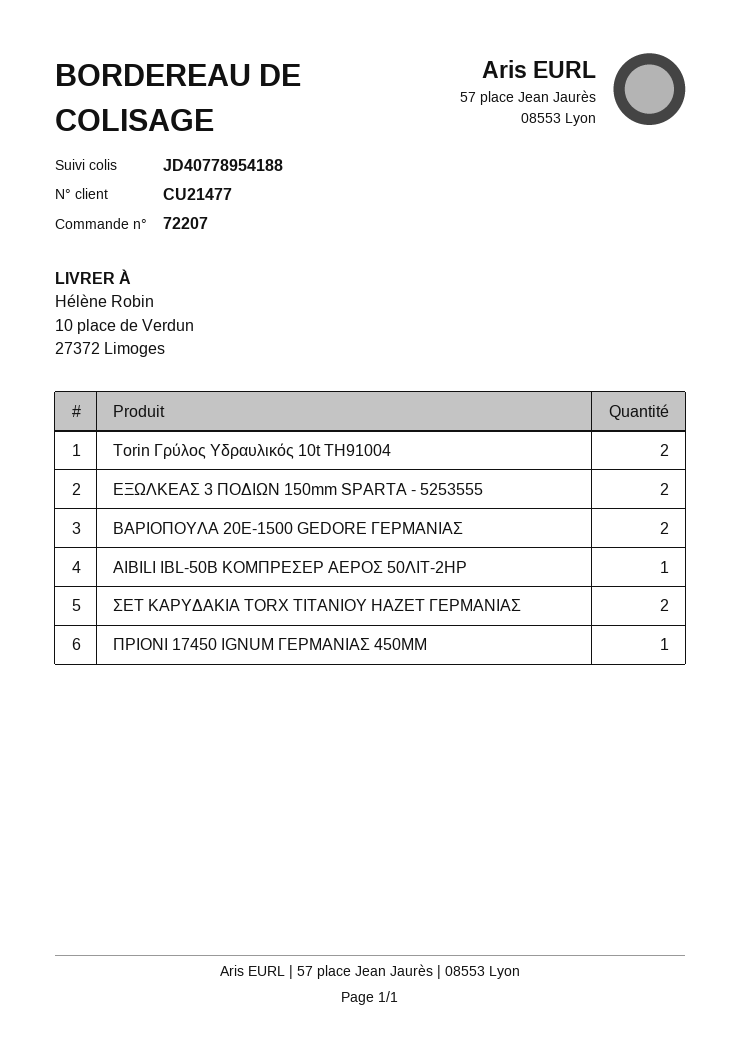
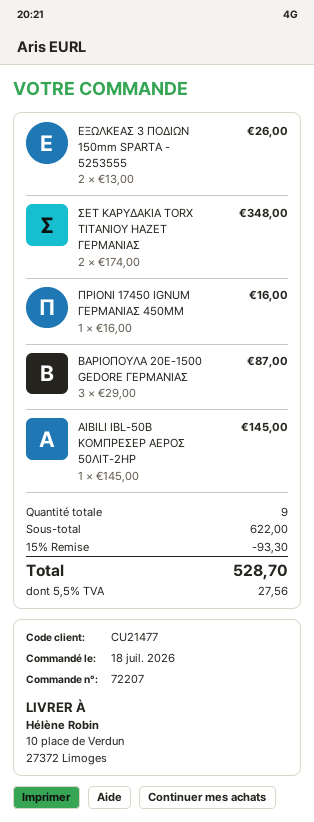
Torin Γρύλος Υδραυλικός 10t TH91004: 2 -> none
ΒΑΡΙΟΠΟΥΛΑ 20E-1500 GEDORE ΓΕΡΜΑΝΙΑΣ: 2 -> 3

